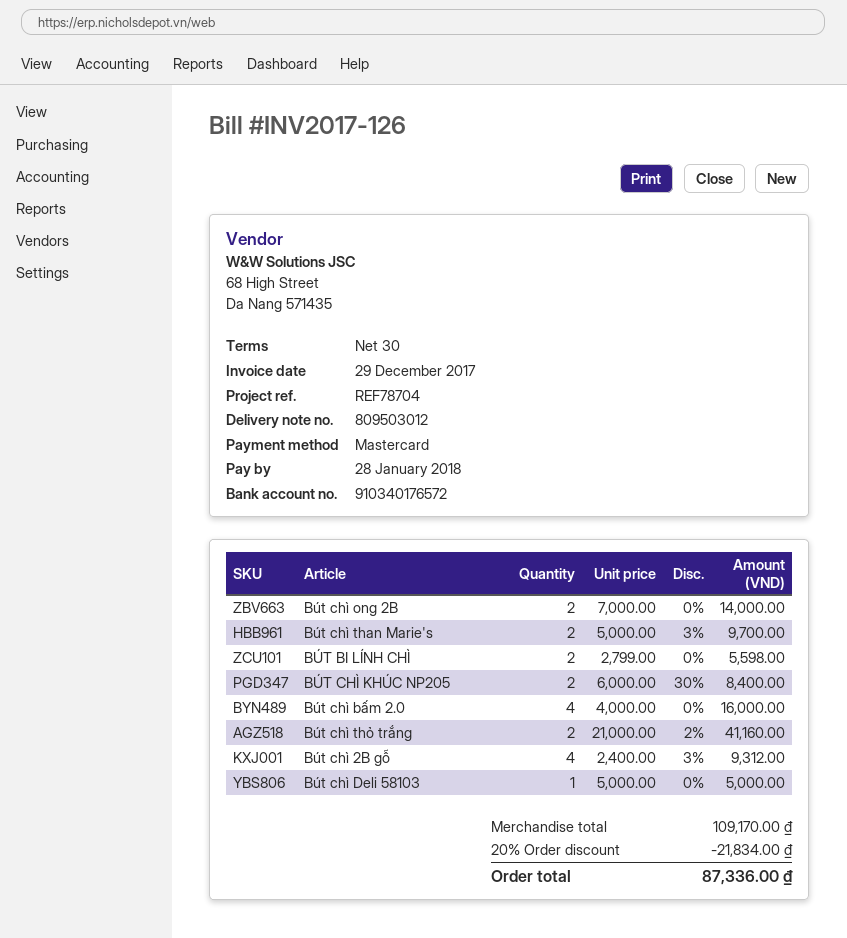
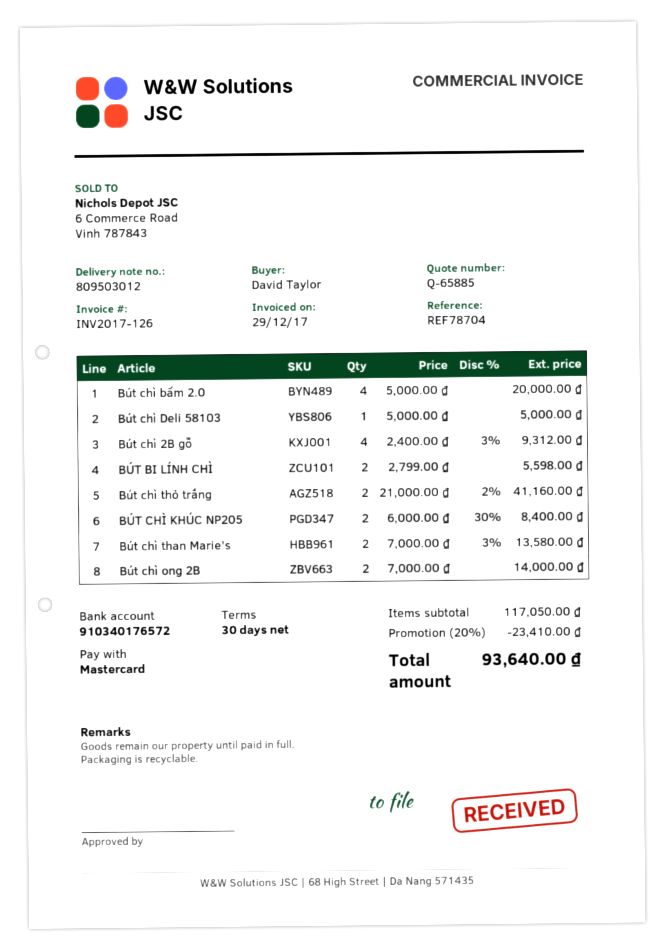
Bút chì than Marie's: 2 x 5000.00 - 3% = 9700.00 -> 2 x 7000.00 - 3% = 13580.00
Bút chì bấm 2.0: 4 x 4000.00 = 16000.00 -> 4 x 5000.00 = 20000.00
subtotal: 109170.00 -> 117050.00
discount: 20% = 21834.00 -> 20% = 23410.00
total: 87336.00 -> 93640.00

